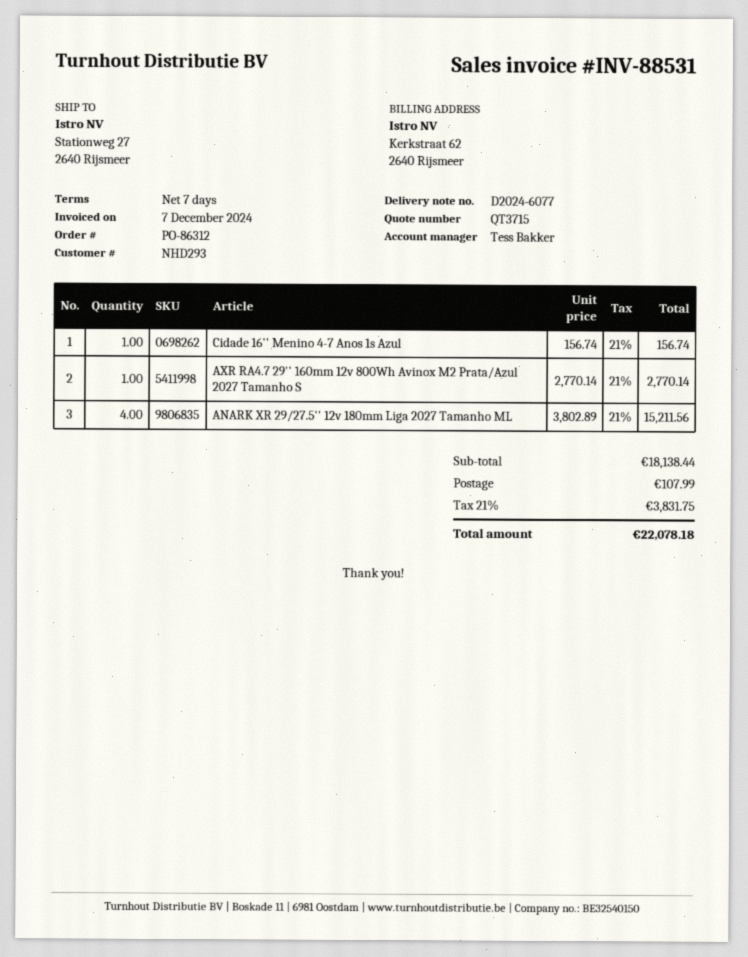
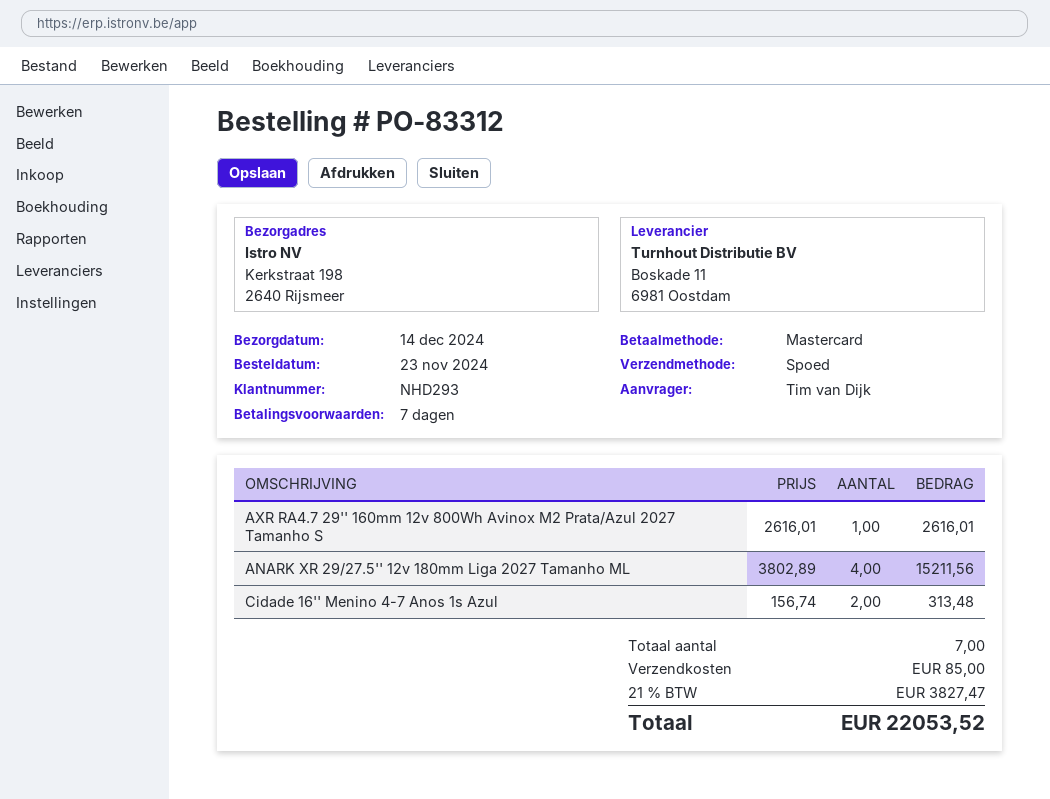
order number: PO-86312 -> PO-83312
ship to: Stationweg 27, 2640 Rijsmeer -> Kerkstraat 198, 2640 Rijsmeer
Cidade 16'' Menino 4-7 Anos 1s Azul: 1 x 156.74 = 156.74 -> 2 x 156.74 = 313.48
AXR RA4.7 29'' 160mm 12v 800Wh Avinox M2 Prata/Azul 2027 Tamanho S: 1 x 2770.14 = 2770.14 -> 1 x 2616.01 = 2616.01
shipping: 107.99 -> 85.00
tax: 21% = 3831.75 -> 21% = 3827.47
total: 22078.18 -> 22053.52

